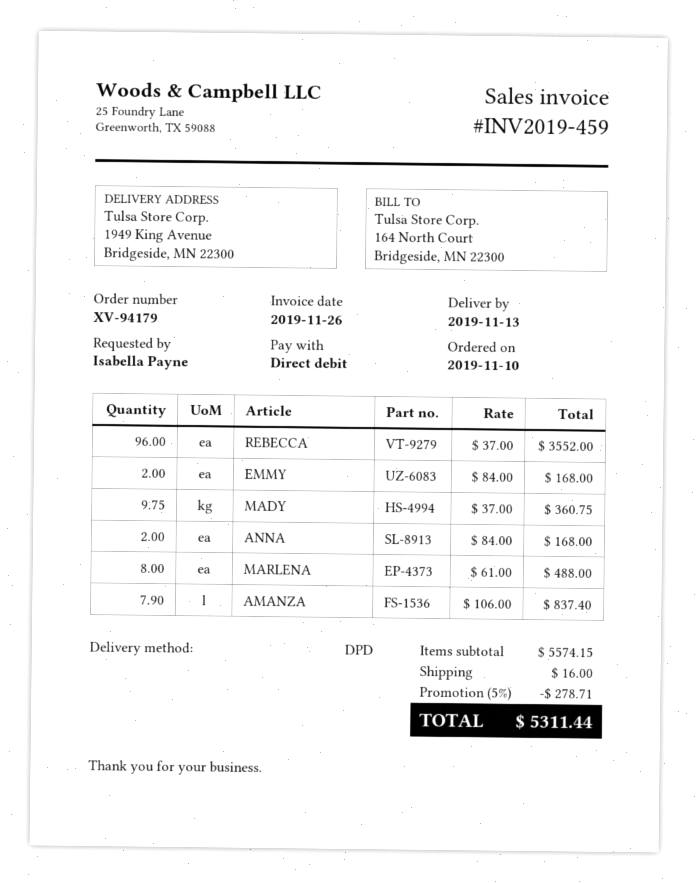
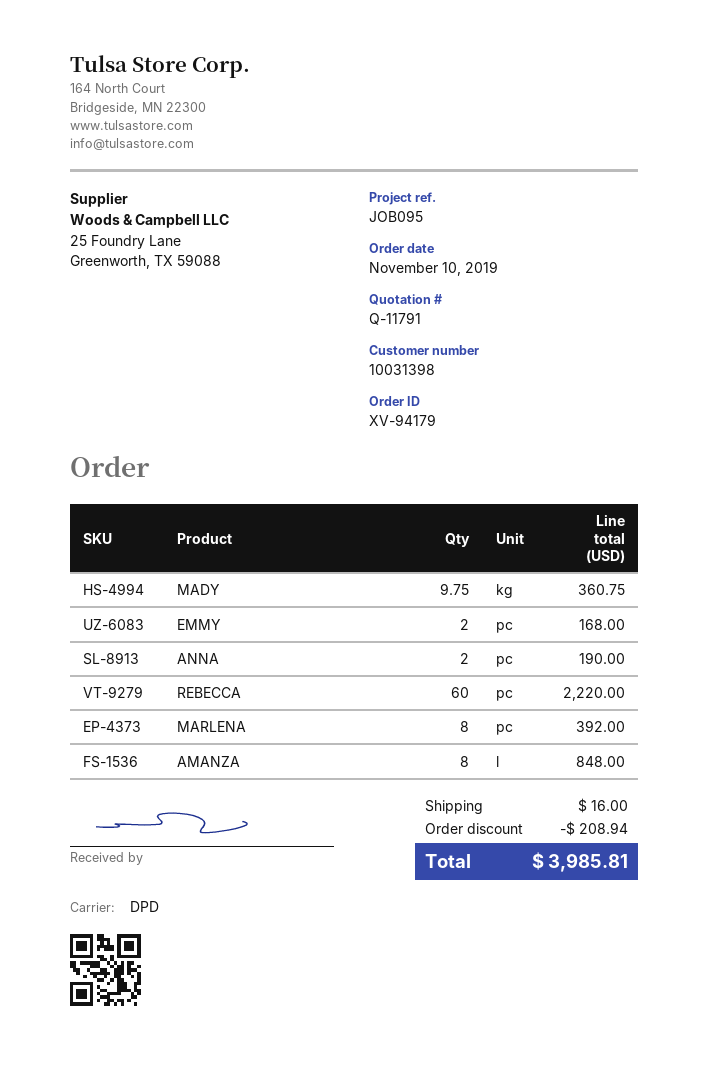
REBECCA: 96 for 3552.00 -> 60 for 2220.00
ANNA: 2 for 168.00 -> 2 for 190.00
MARLENA: 8 for 488.00 -> 8 for 392.00
AMANZA: 7.9 for 837.40 -> 8 for 848.00
discount: 278.71 -> 208.94
total: 5311.44 -> 3985.81

